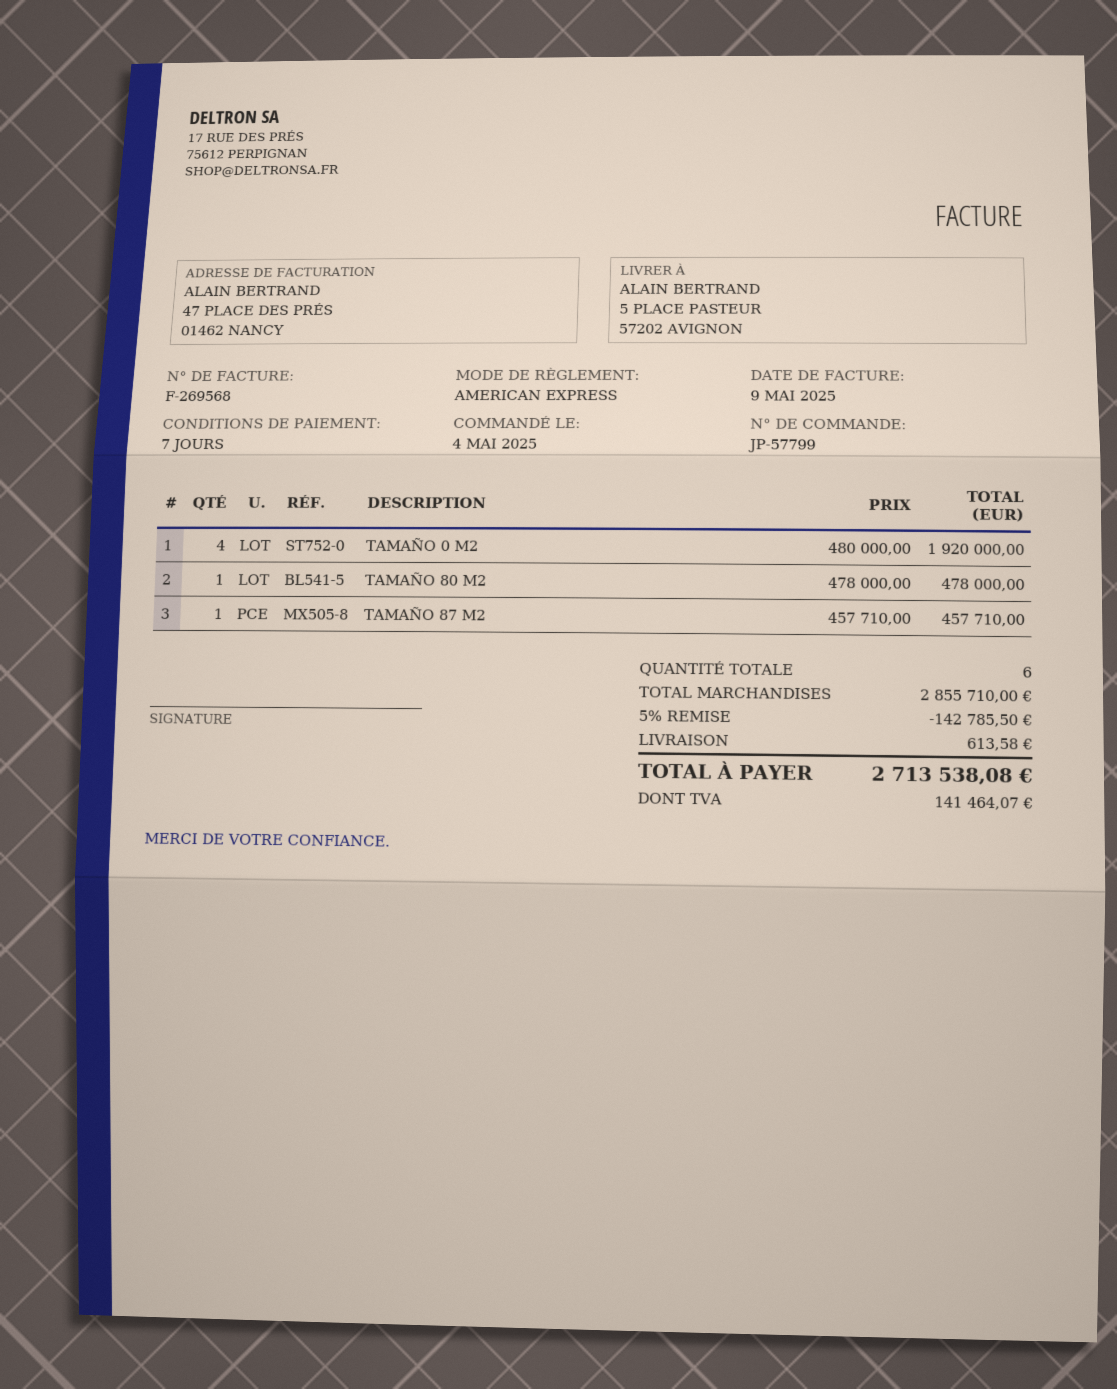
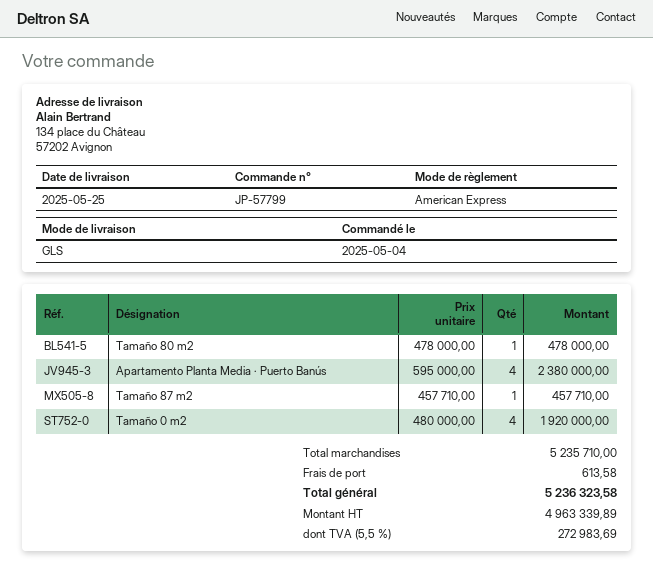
ship to: 5 PLACE PASTEUR, 57202 AVIGNON -> 134 place du Château, 57202 Avignon
Apartamento Planta Media · Puerto Banús: none -> 4 x 595000.00 = 2380000.00
subtotal: 2855710.00 -> 5235710.00
discount: 5% = 142785.50 -> none
tax: 141464.07 -> 272983.69
total: 2713538.08 -> 5236323.58

